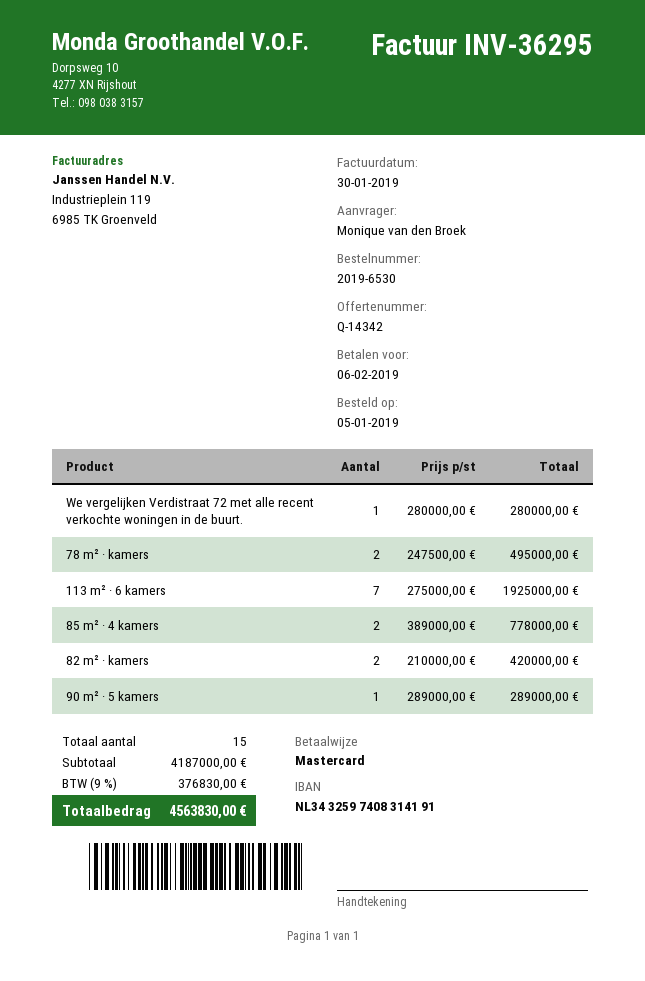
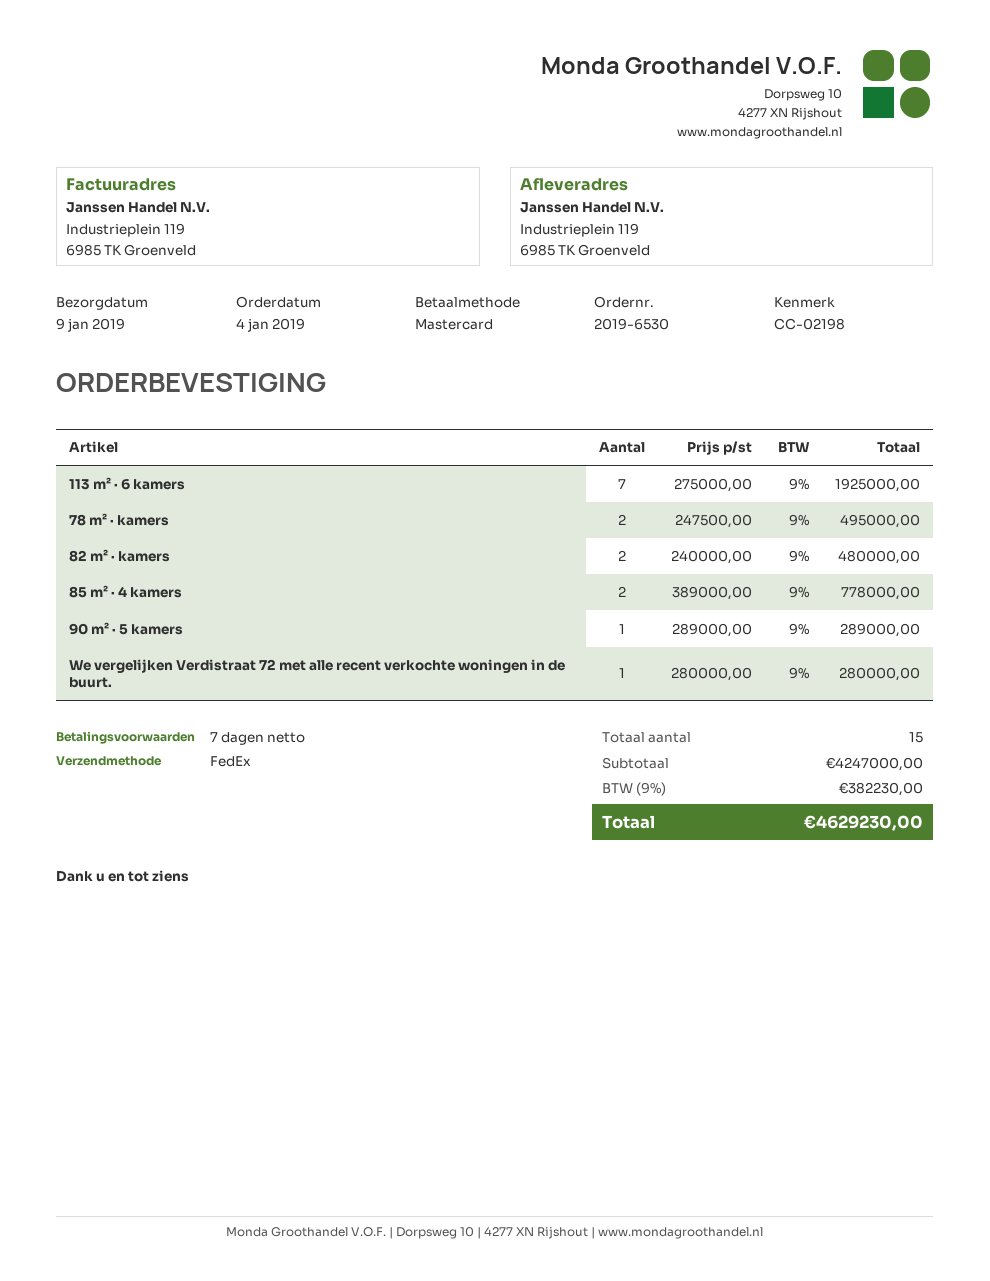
order date: 2019-01-05 -> 2019-01-04
82 m² · kamers: 2 x 210000.00 = 420000.00 -> 2 x 240000.00 = 480000.00
subtotal: 4187000.00 -> 4247000.00
tax: 9% = 376830.00 -> 9% = 382230.00
total: 4563830.00 -> 4629230.00

